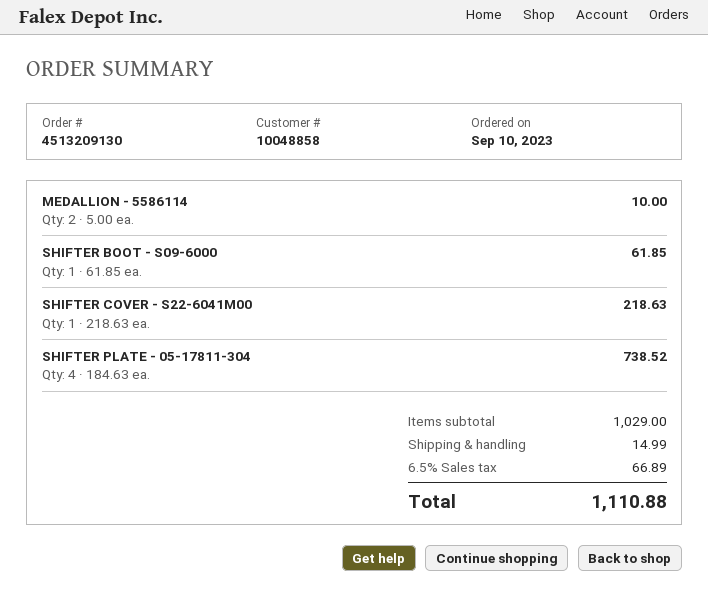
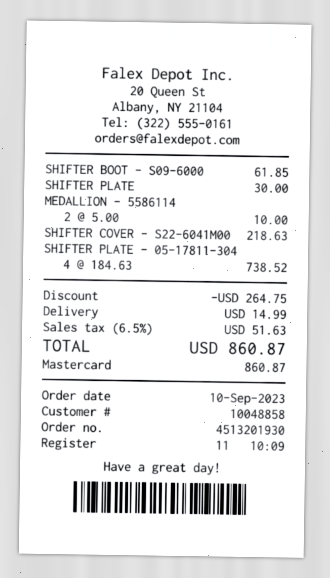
order number: 4513209130 -> 4513201930
SHIFTER PLATE: none -> 1 x 30.00 = 30.00
discount: none -> 264.75
tax: 6.5% = 66.89 -> 6.5% = 51.63
total: 1110.88 -> 860.87

